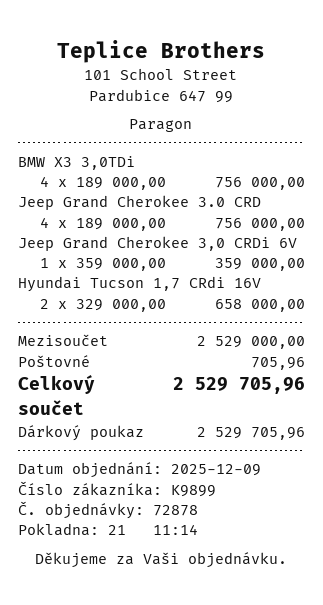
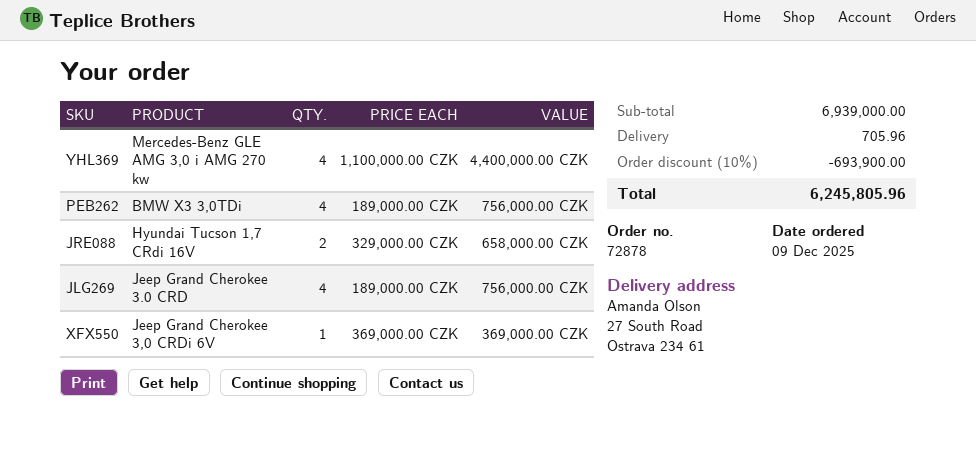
Jeep Grand Cherokee 3,0 CRDi 6V: 1 x 359000.00 = 359000.00 -> 1 x 369000.00 = 369000.00
Mercedes-Benz GLE AMG 3,0 i AMG 270 kw: none -> 4 x 1100000.00 = 4400000.00
subtotal: 2529000.00 -> 6939000.00
discount: none -> 10% = 693900.00
total: 2529705.96 -> 6245805.96

